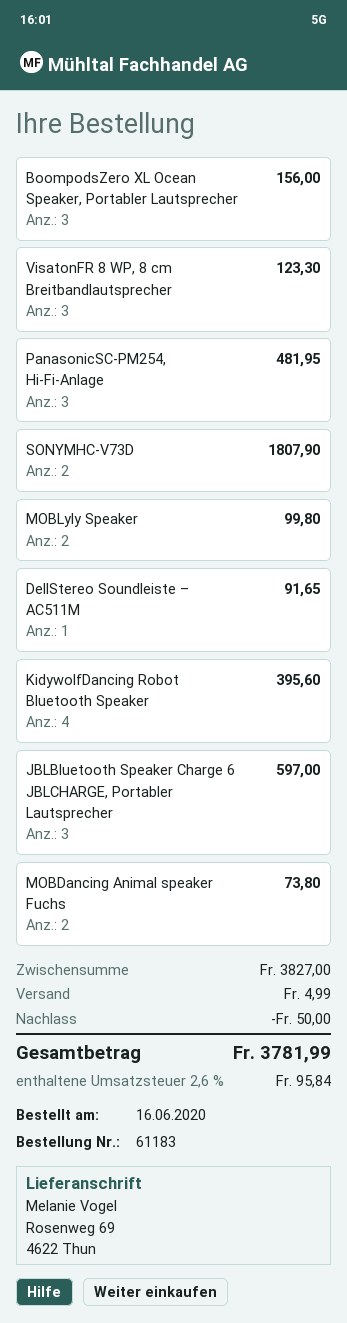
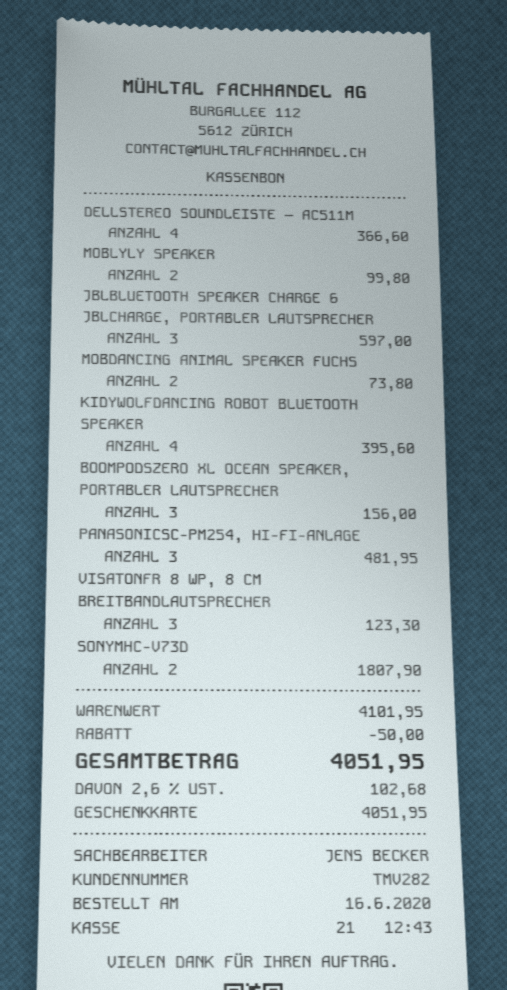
DellStereo Soundleiste – AC511M: 1 for 91.65 -> 4 for 366.60
subtotal: 3827.00 -> 4101.95
shipping: 4.99 -> none
tax: 2.6% = 95.84 -> 2.6% = 102.68
total: 3781.99 -> 4051.95

